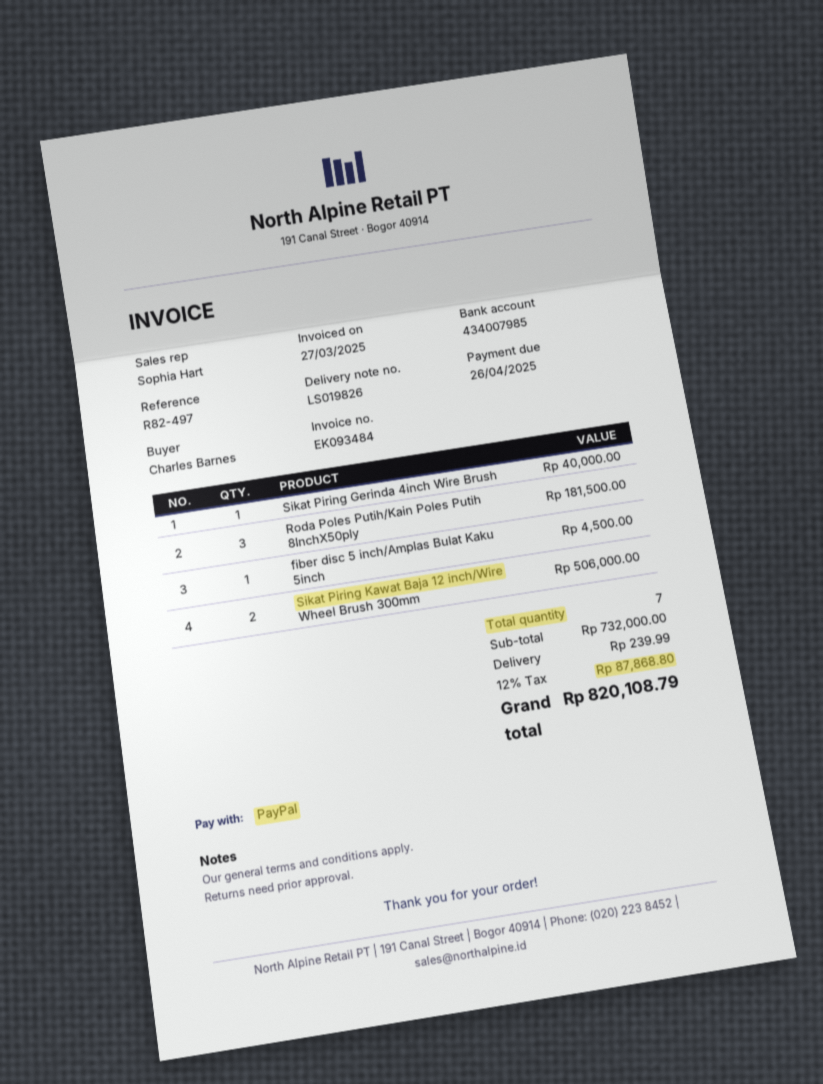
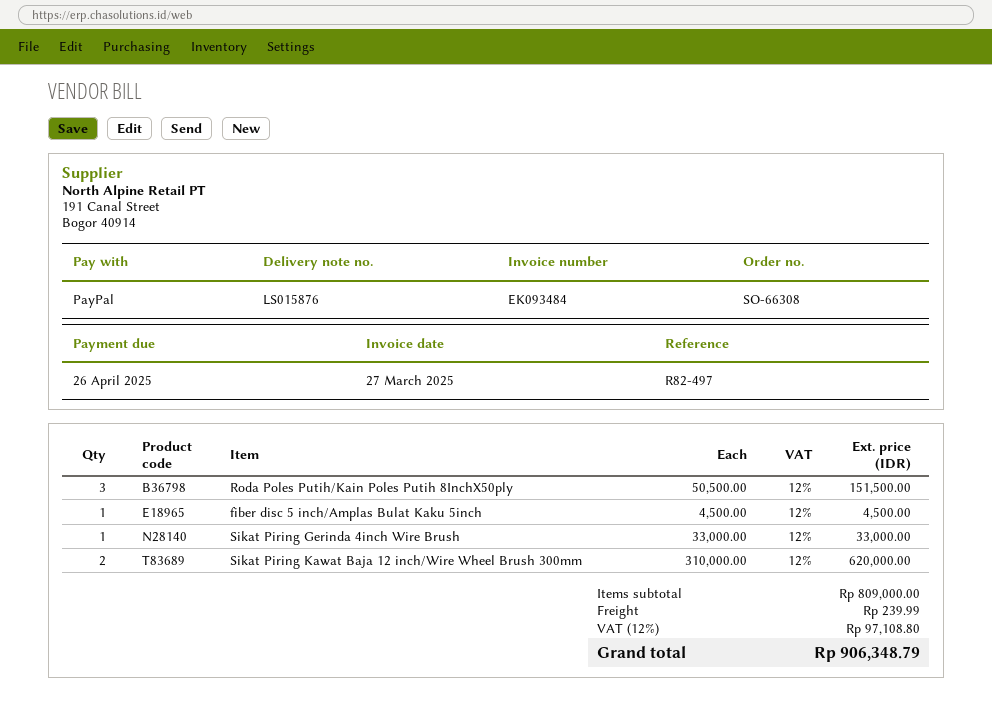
delivery note number: LS019826 -> LS015876
Sikat Piring Gerinda 4inch Wire Brush: 1 for 40000.00 -> 1 for 33000.00
Roda Poles Putih/Kain Poles Putih 8InchX50ply: 3 for 181500.00 -> 3 for 151500.00
Sikat Piring Kawat Baja 12 inch/Wire Wheel Brush 300mm: 2 for 506000.00 -> 2 for 620000.00
subtotal: 732000.00 -> 809000.00
tax: 12% = 87868.80 -> 12% = 97108.80
total: 820108.79 -> 906348.79

